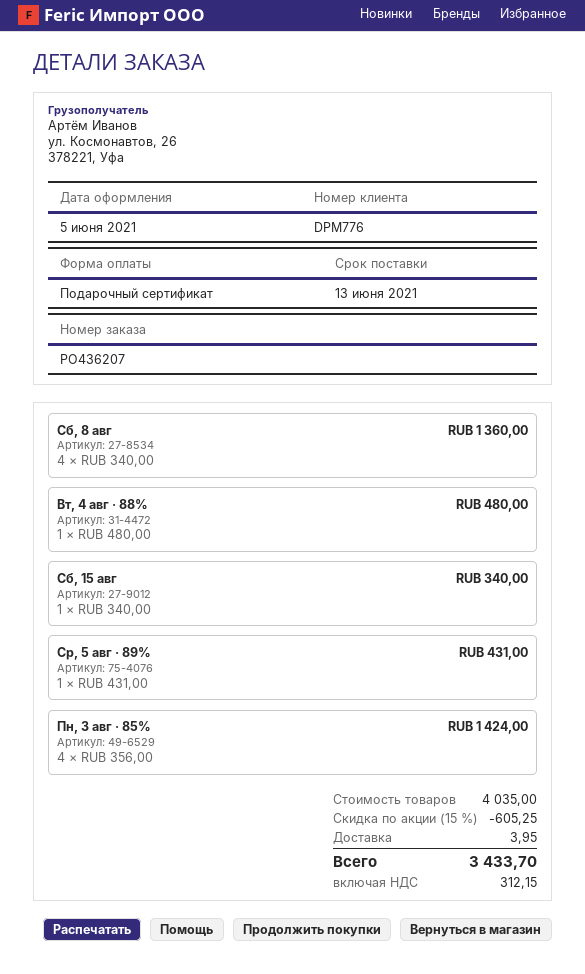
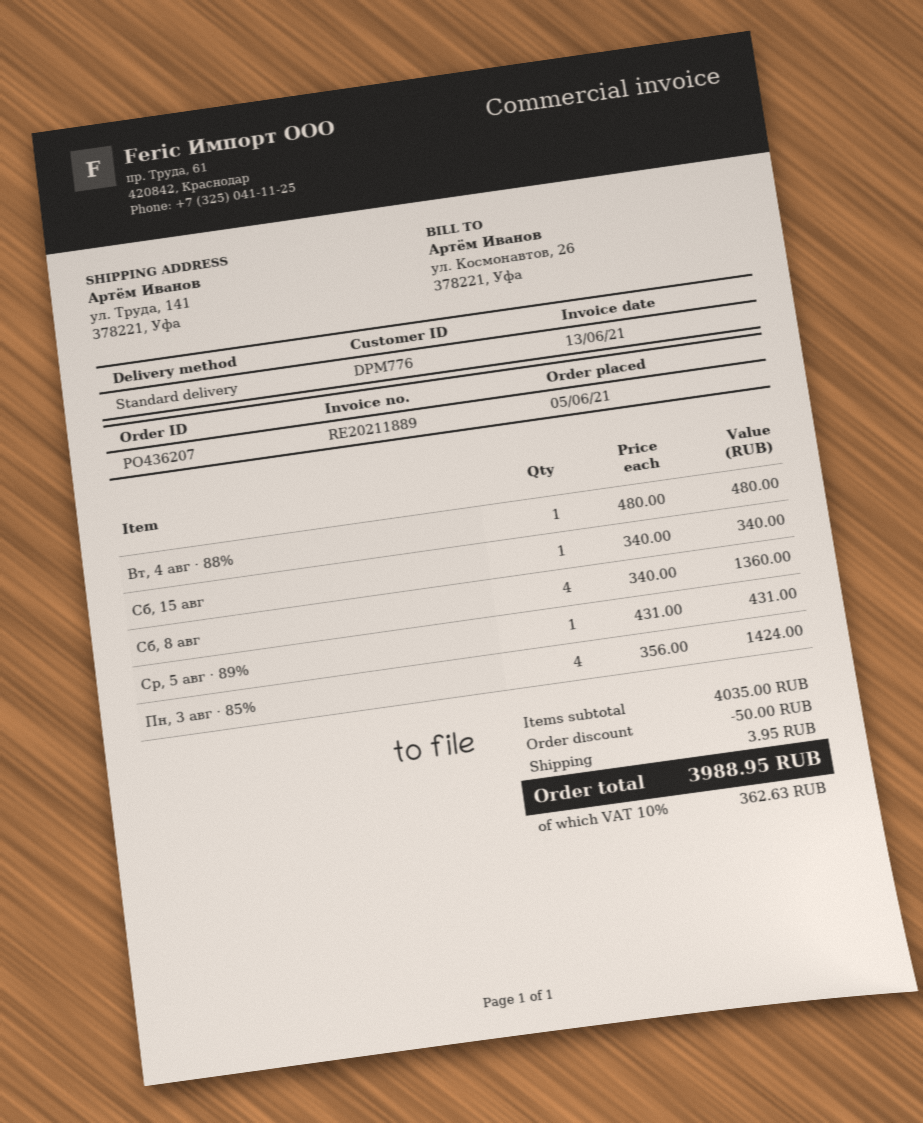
ship to: ул. Космонавтов, 26, 378221, Уфа -> ул. Труда, 141, 378221, Уфа
discount: 605.25 -> 50.00
tax: 312.15 -> 362.63
total: 3433.70 -> 3988.95

